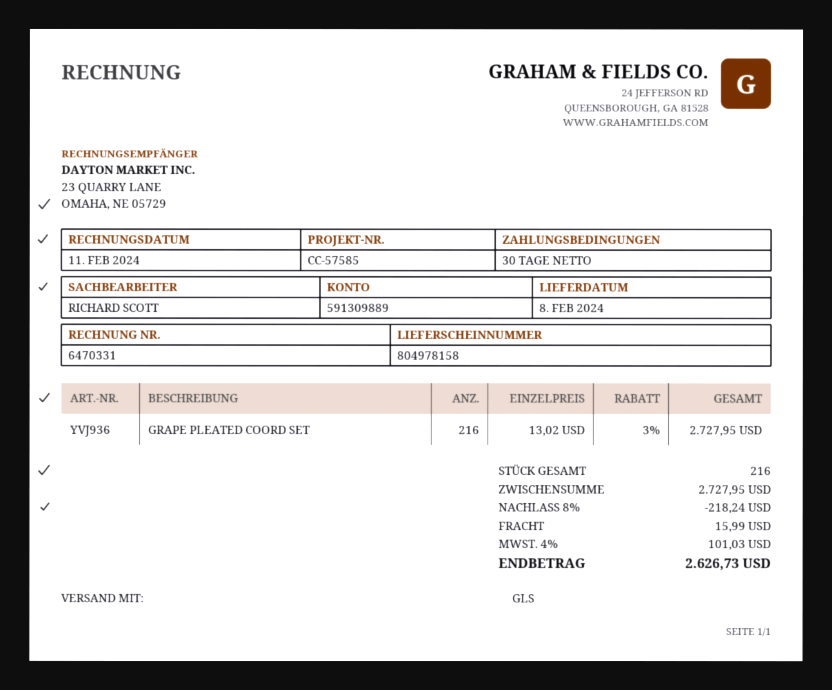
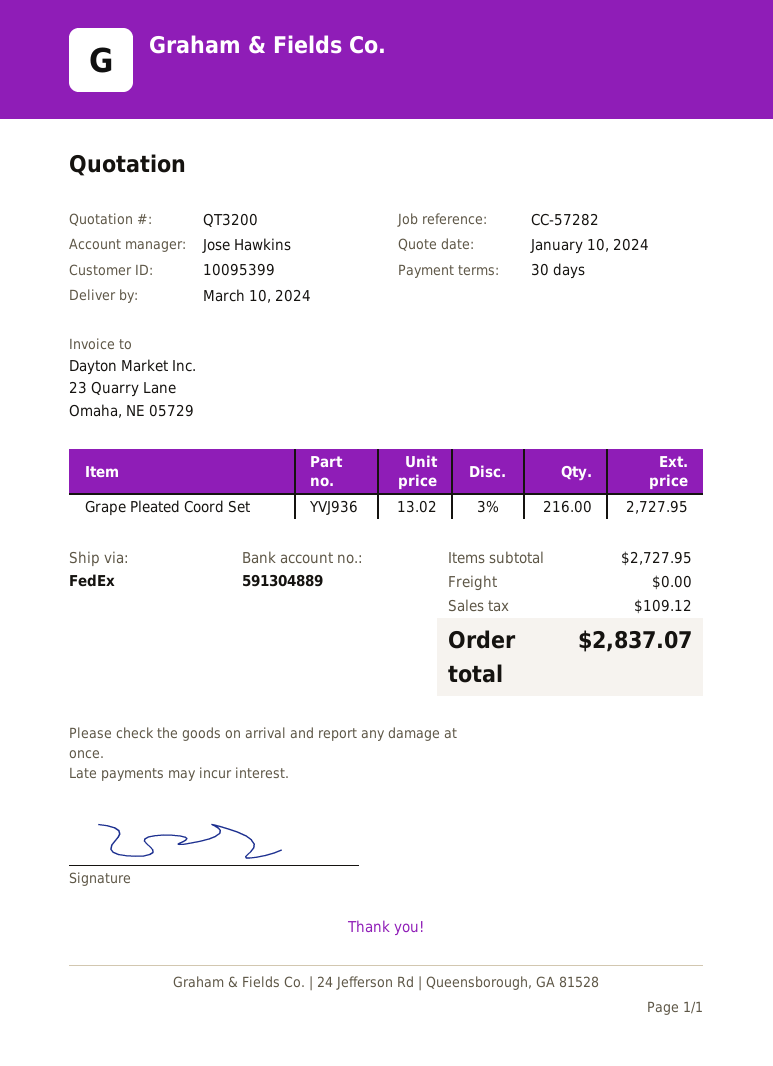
delivery date: 2024-02-08 -> 2024-03-10
reference: CC-57585 -> CC-57282
sales rep: RICHARD SCOTT -> Jose Hawkins
bank account: 591309889 -> 591304889
shipping method: GLS -> FedEx
discount: 8% = 218.24 -> none
shipping: 15.99 -> 0.00
tax: 101.03 -> 109.12
total: 2626.73 -> 2837.07

